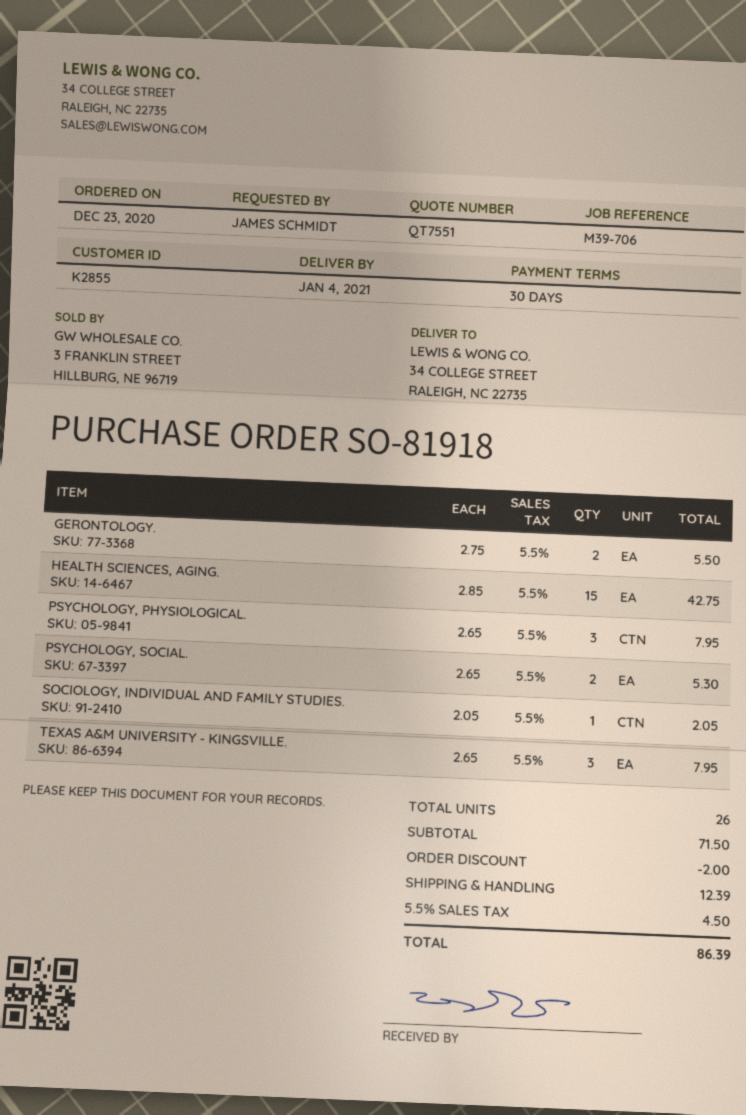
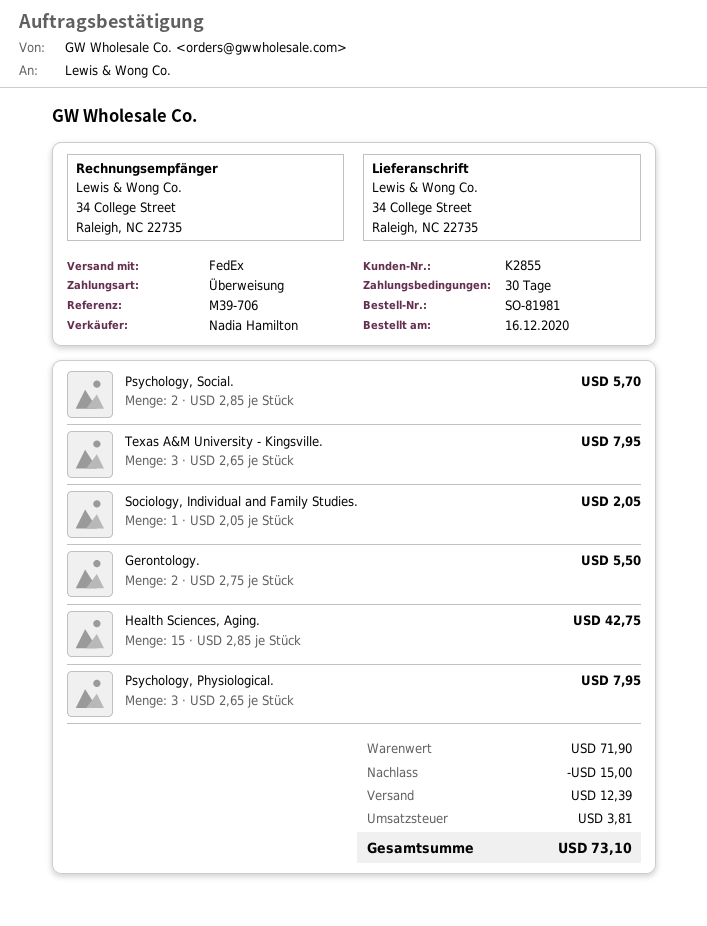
order number: SO-81918 -> SO-81981
order date: 2020-12-23 -> 2020-12-16
PSYCHOLOGY, SOCIAL.: 2 x 2.65 = 5.30 -> 2 x 2.85 = 5.70
subtotal: 71.50 -> 71.90
discount: 2.00 -> 15.00
tax: 4.50 -> 3.81
total: 86.39 -> 73.10

